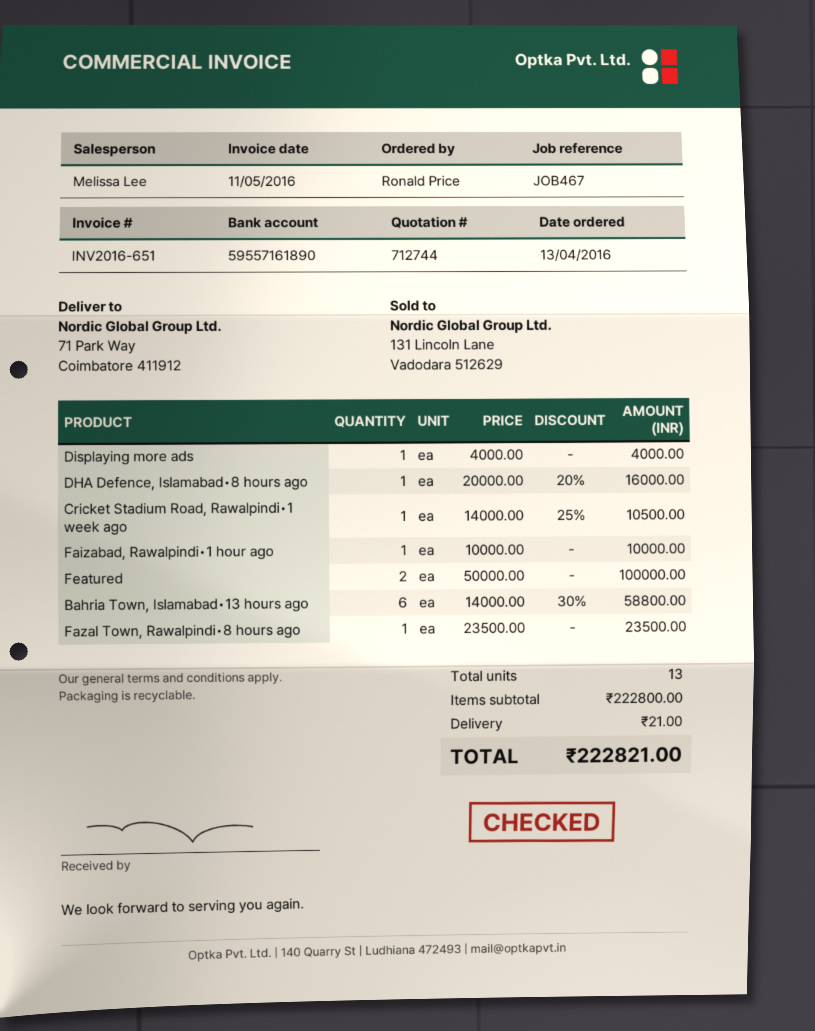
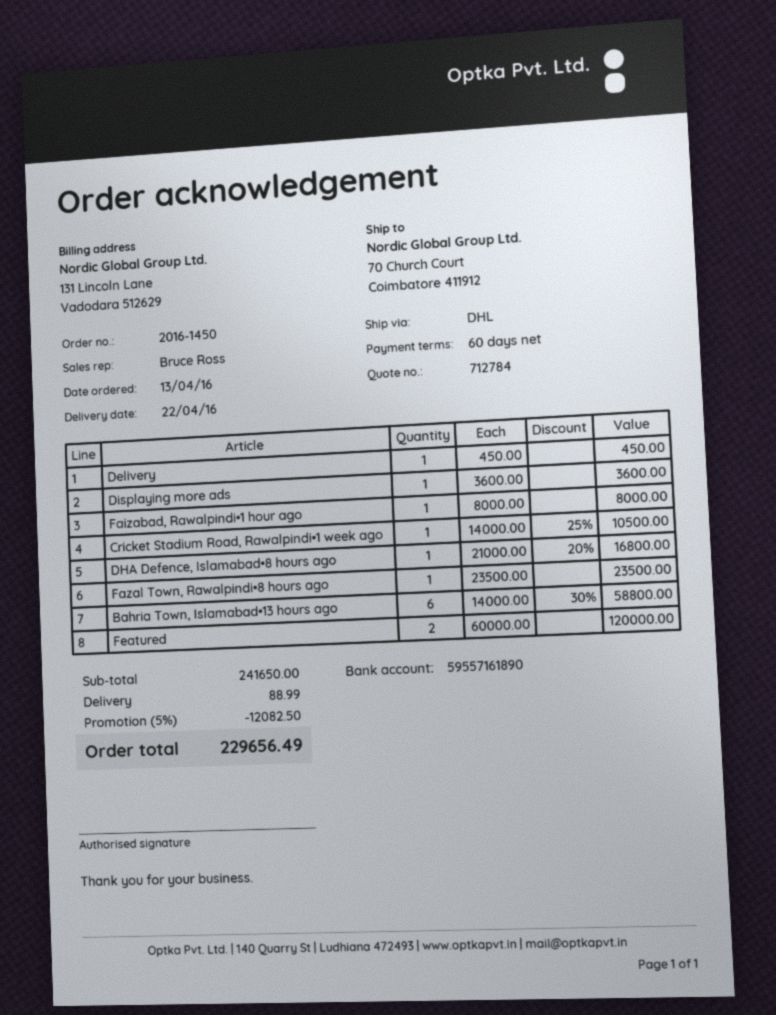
quote number: 712744 -> 712784
sales rep: Melissa Lee -> Bruce Ross
ship to: 71 Park Way, Coimbatore 411912 -> 70 Church Court, Coimbatore 411912
Displaying more ads: 1 x 4000.00 = 4000.00 -> 1 x 3600.00 = 3600.00
DHA Defence, Islamabad•8 hours ago: 1 x 20000.00 - 20% = 16000.00 -> 1 x 21000.00 - 20% = 16800.00
Faizabad, Rawalpindi•1 hour ago: 1 x 10000.00 = 10000.00 -> 1 x 8000.00 = 8000.00
Featured: 2 x 50000.00 = 100000.00 -> 2 x 60000.00 = 120000.00
Delivery: none -> 1 x 450.00 = 450.00
subtotal: 222800.00 -> 241650.00
discount: none -> 5% = 12082.50
shipping: 21.00 -> 88.99
total: 222821.00 -> 229656.49

